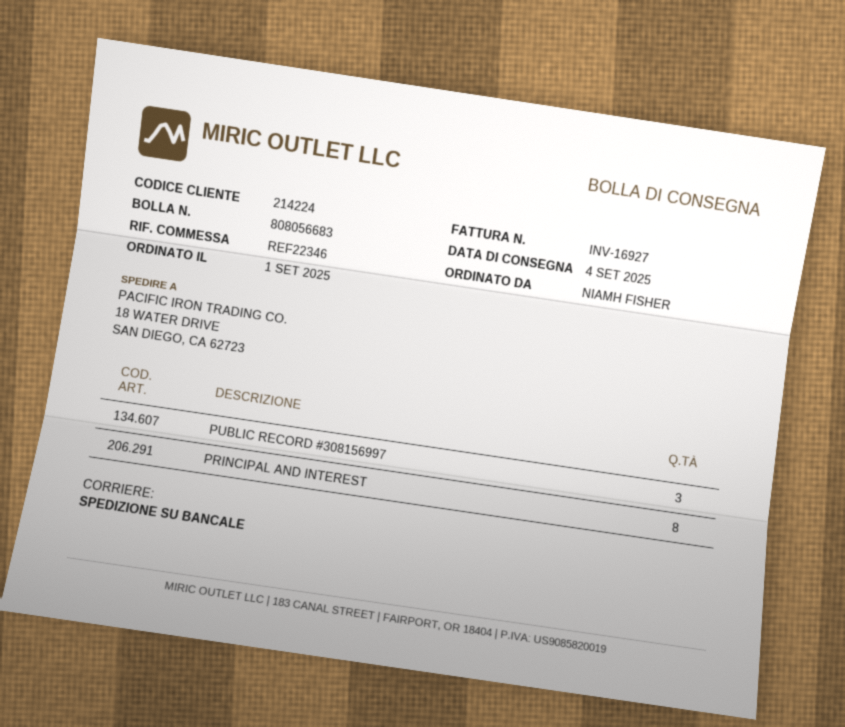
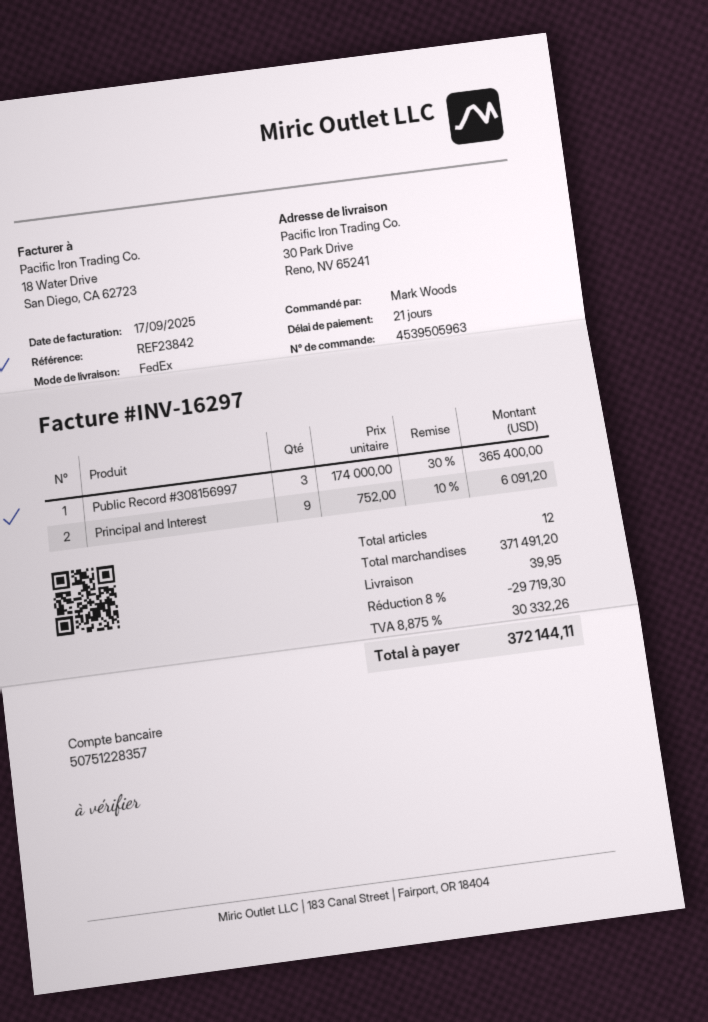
invoice number: INV-16927 -> INV-16297
reference: REF22346 -> REF23842
ordered by: NIAMH FISHER -> Mark Woods
shipping method: pallet freight -> FedEx
ship to: 18 WATER DRIVE, SAN DIEGO, CA 62723 -> 30 Park Drive, Reno, NV 65241
PRINCIPAL AND INTEREST: 8 -> 9

